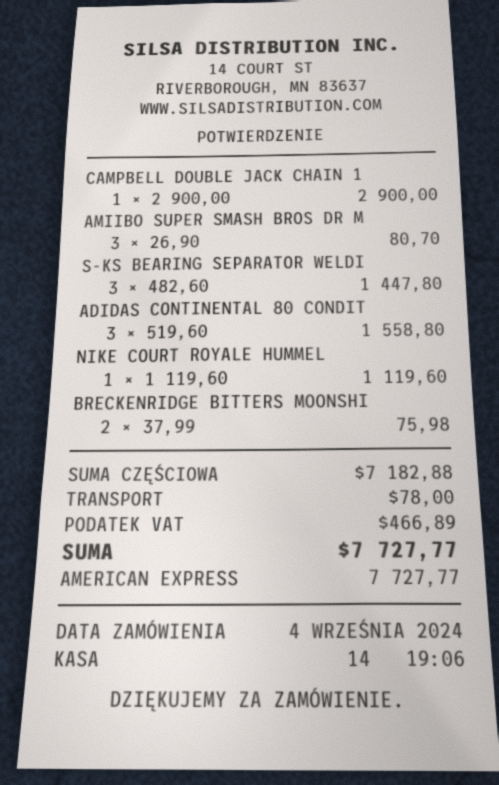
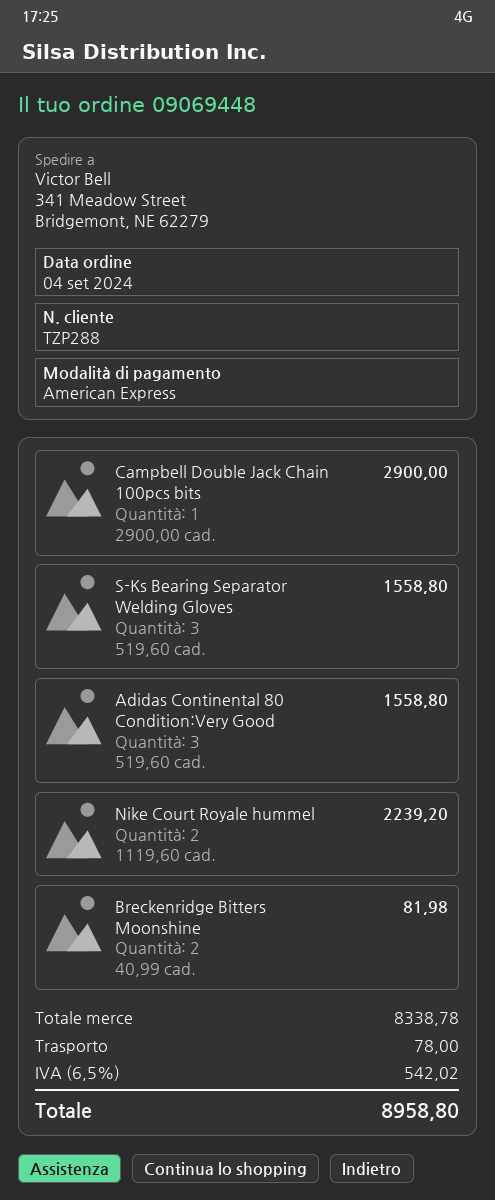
AMIIBO SUPER SMASH BROS DR M: 3 x 26.90 = 80.70 -> none
S-KS BEARING SEPARATOR WELDI: 3 x 482.60 = 1447.80 -> 3 x 519.60 = 1558.80
NIKE COURT ROYALE HUMMEL: 1 x 1119.60 = 1119.60 -> 2 x 1119.60 = 2239.20
BRECKENRIDGE BITTERS MOONSHI: 2 x 37.99 = 75.98 -> 2 x 40.99 = 81.98
subtotal: 7182.88 -> 8338.78
tax: 466.89 -> 542.02
total: 7727.77 -> 8958.80

